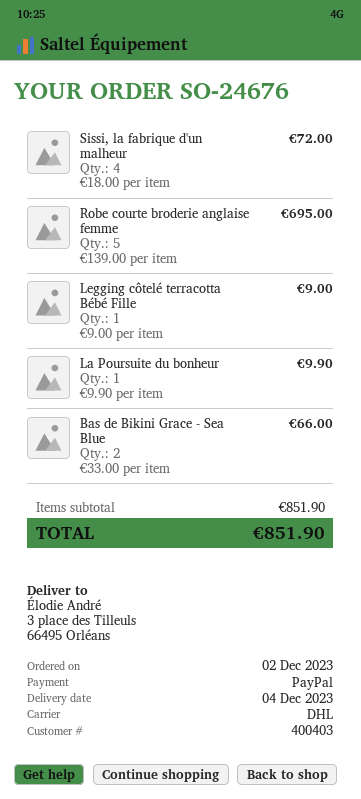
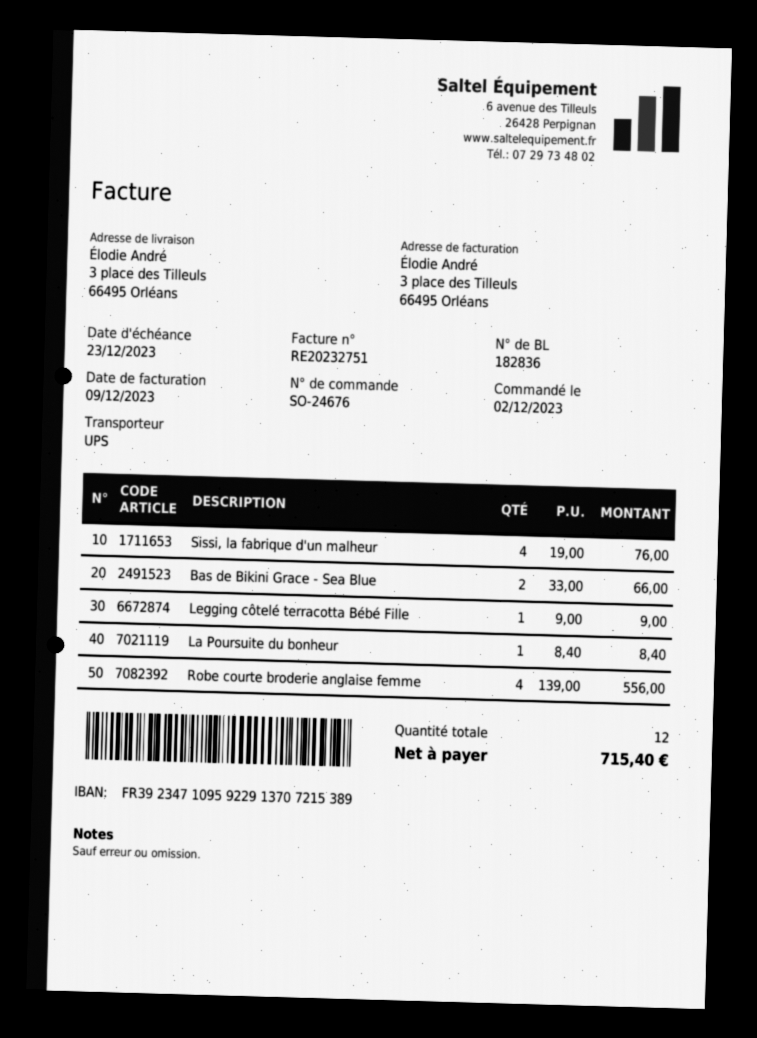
shipping method: DHL -> UPS
Sissi, la fabrique d'un malheur: 4 x 18.00 = 72.00 -> 4 x 19.00 = 76.00
Robe courte broderie anglaise femme: 5 x 139.00 = 695.00 -> 4 x 139.00 = 556.00
La Poursuite du bonheur: 1 x 9.90 = 9.90 -> 1 x 8.40 = 8.40
total: 851.90 -> 715.40

